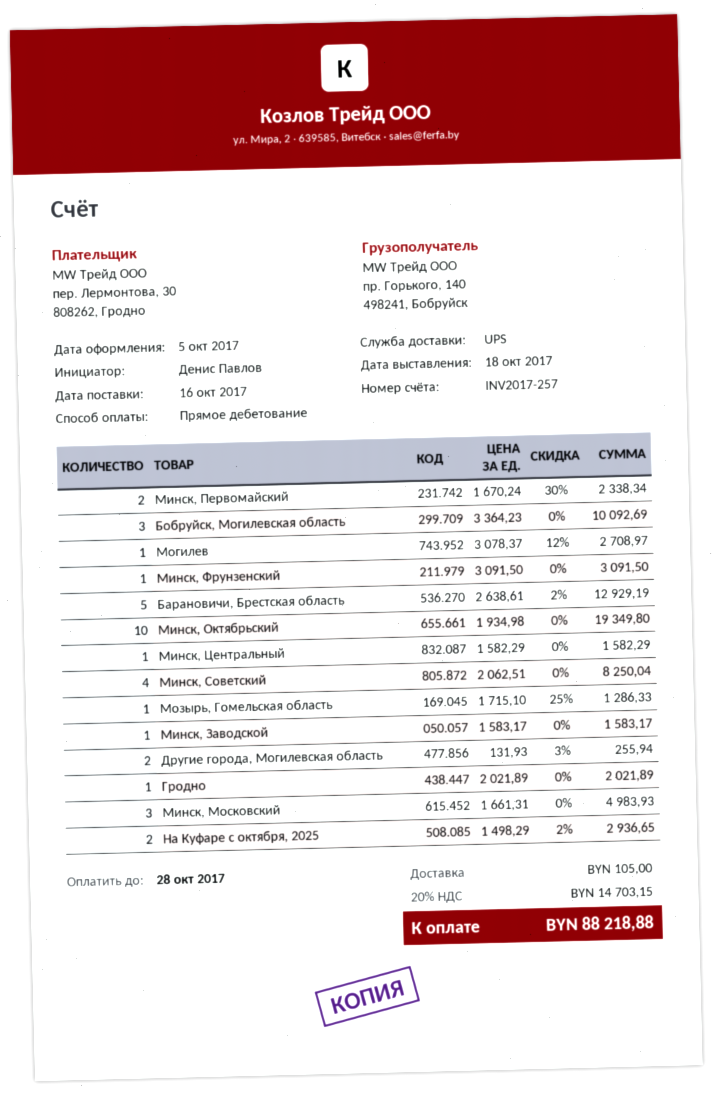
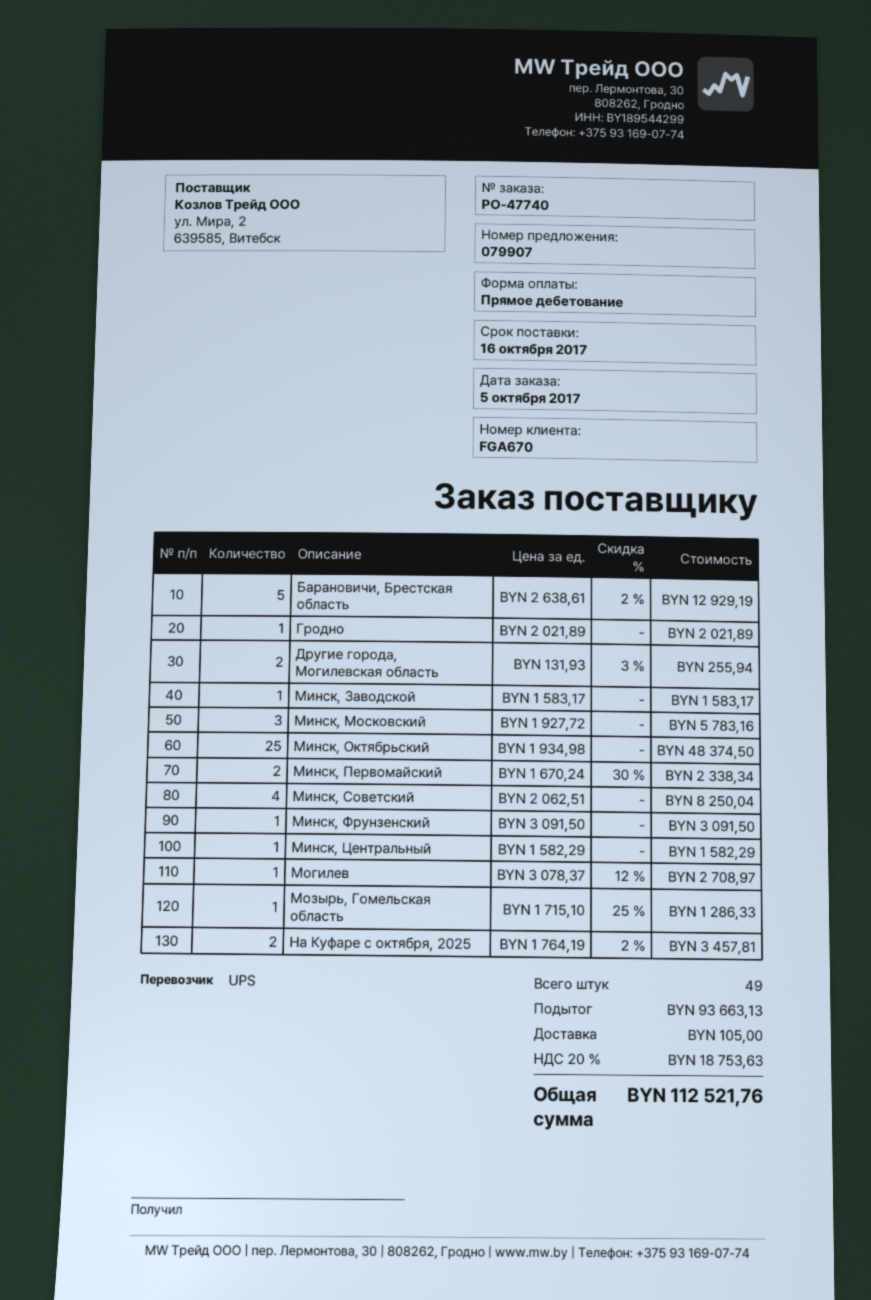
Бобруйск, Могилевская область: 3 x 3364.23 = 10092.69 -> none
Минск, Октябрьский: 10 x 1934.98 = 19349.80 -> 25 x 1934.98 = 48374.50
Минск, Московский: 3 x 1661.31 = 4983.93 -> 3 x 1927.72 = 5783.16
На Куфаре с октября, 2025: 2 x 1498.29 - 2% = 2936.65 -> 2 x 1764.19 - 2% = 3457.81
tax: 20% = 14703.15 -> 20% = 18753.63
total: 88218.88 -> 112521.76

